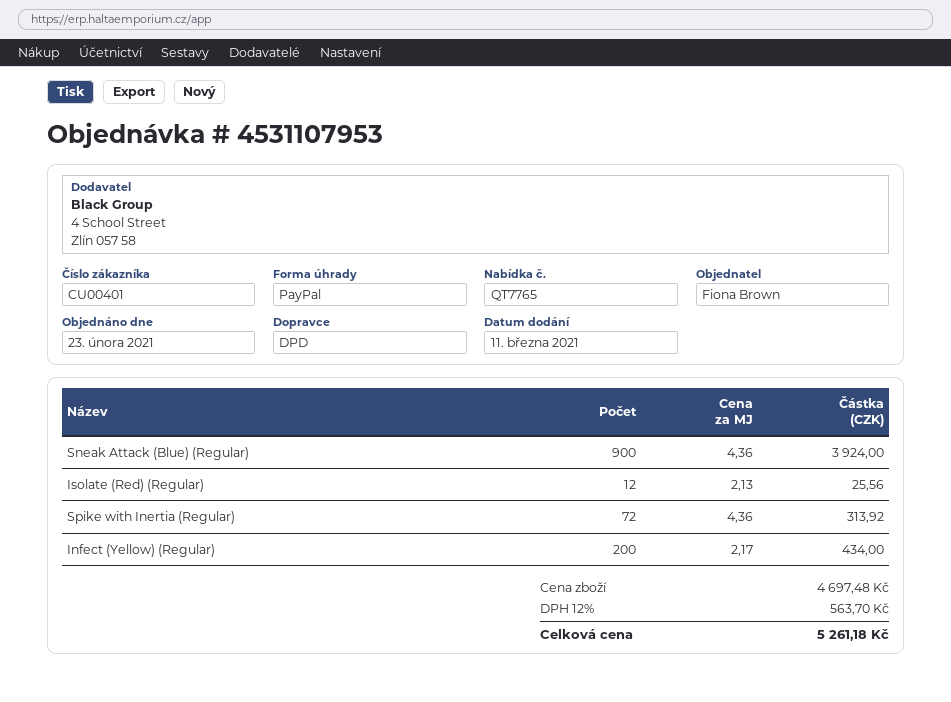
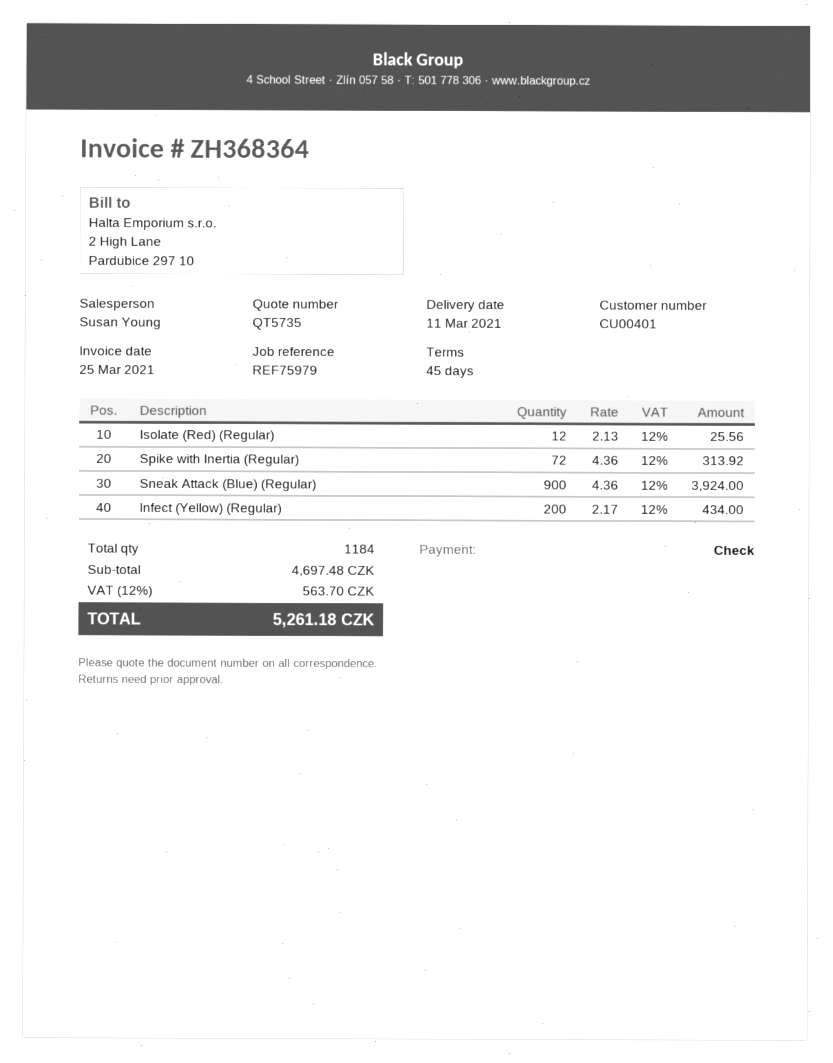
quote number: QT7765 -> QT5735
payment method: PayPal -> cheque

